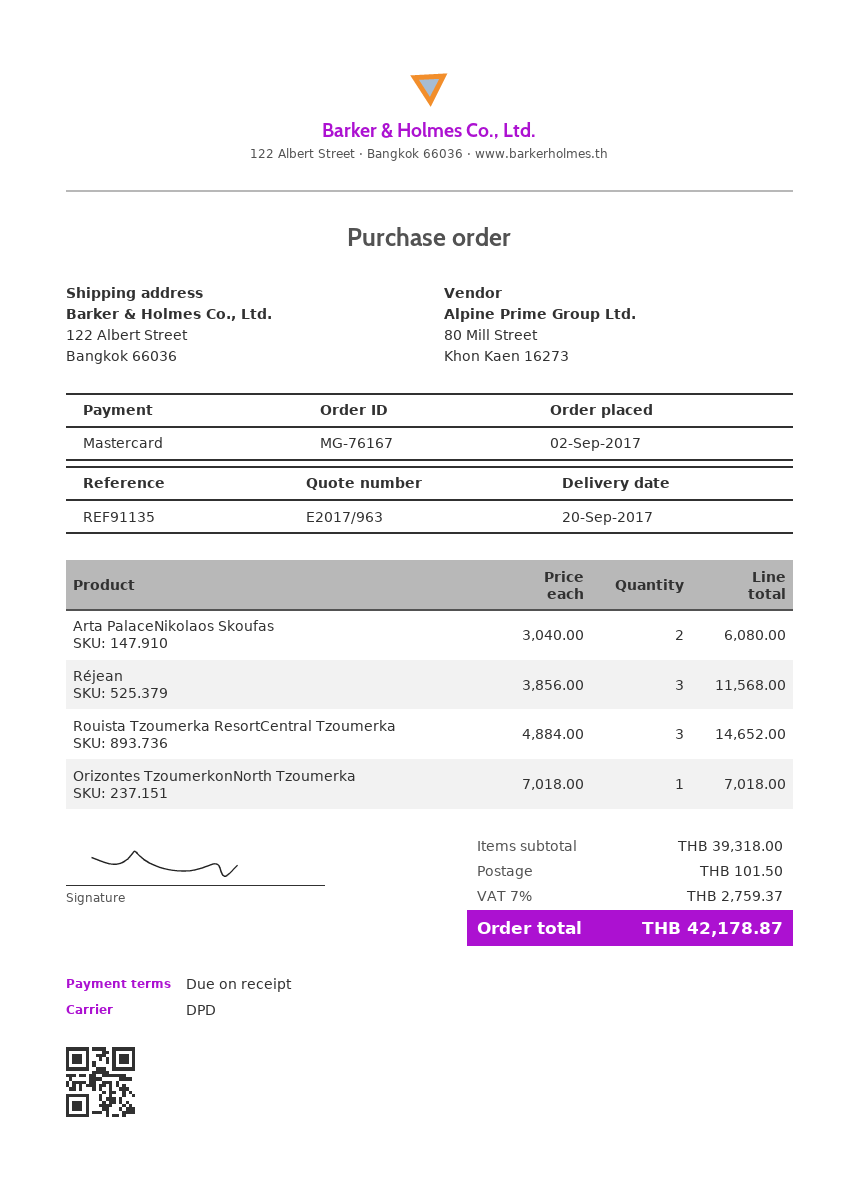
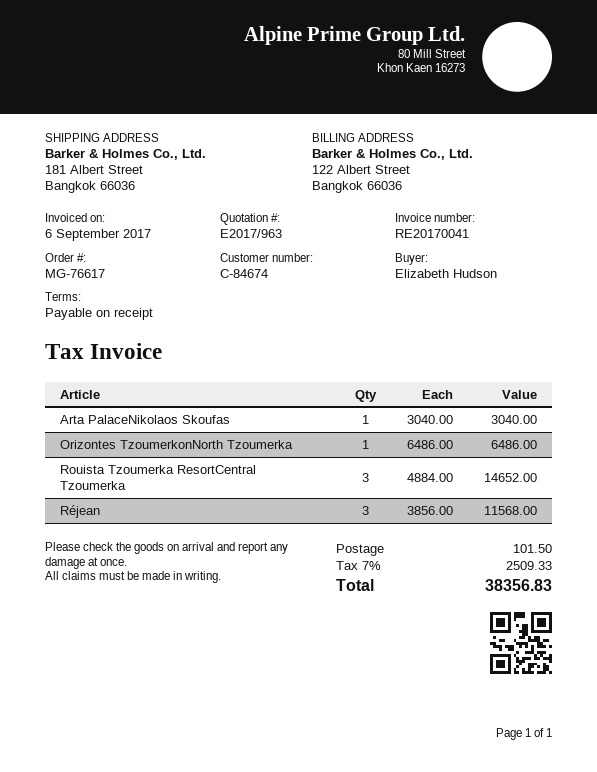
order number: MG-76167 -> MG-76617
ship to: 122 Albert Street, Bangkok 66036 -> 181 Albert Street, Bangkok 66036
Arta PalaceNikolaos Skoufas: 2 x 3040.00 = 6080.00 -> 1 x 3040.00 = 3040.00
Orizontes TzoumerkonNorth Tzoumerka: 1 x 7018.00 = 7018.00 -> 1 x 6486.00 = 6486.00
tax: 7% = 2759.37 -> 7% = 2509.33
total: 42178.87 -> 38356.83

